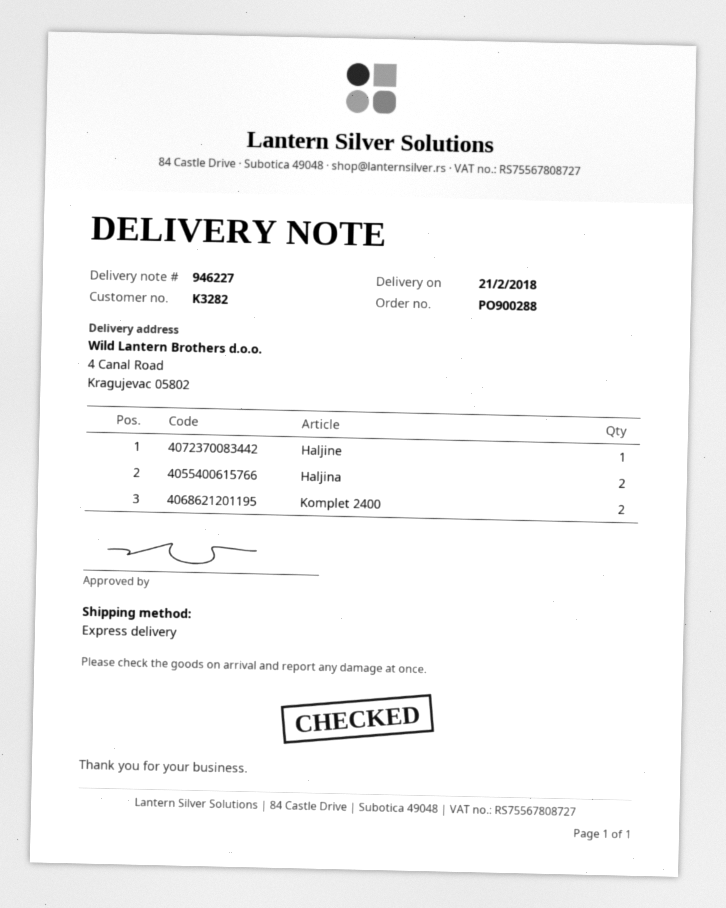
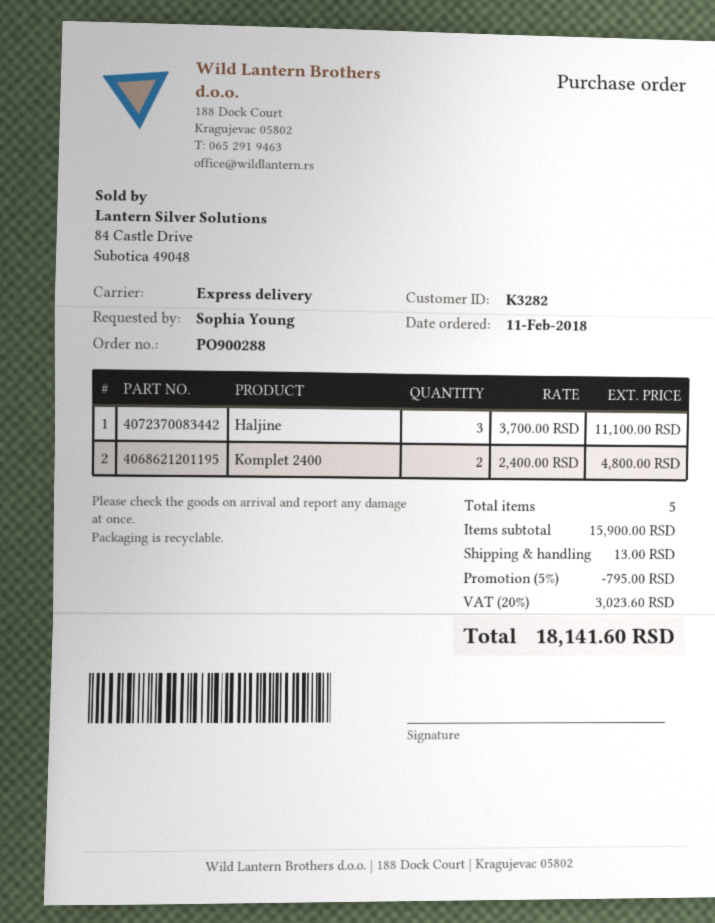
Haljine: 1 -> 3
Haljina: 2 -> none

